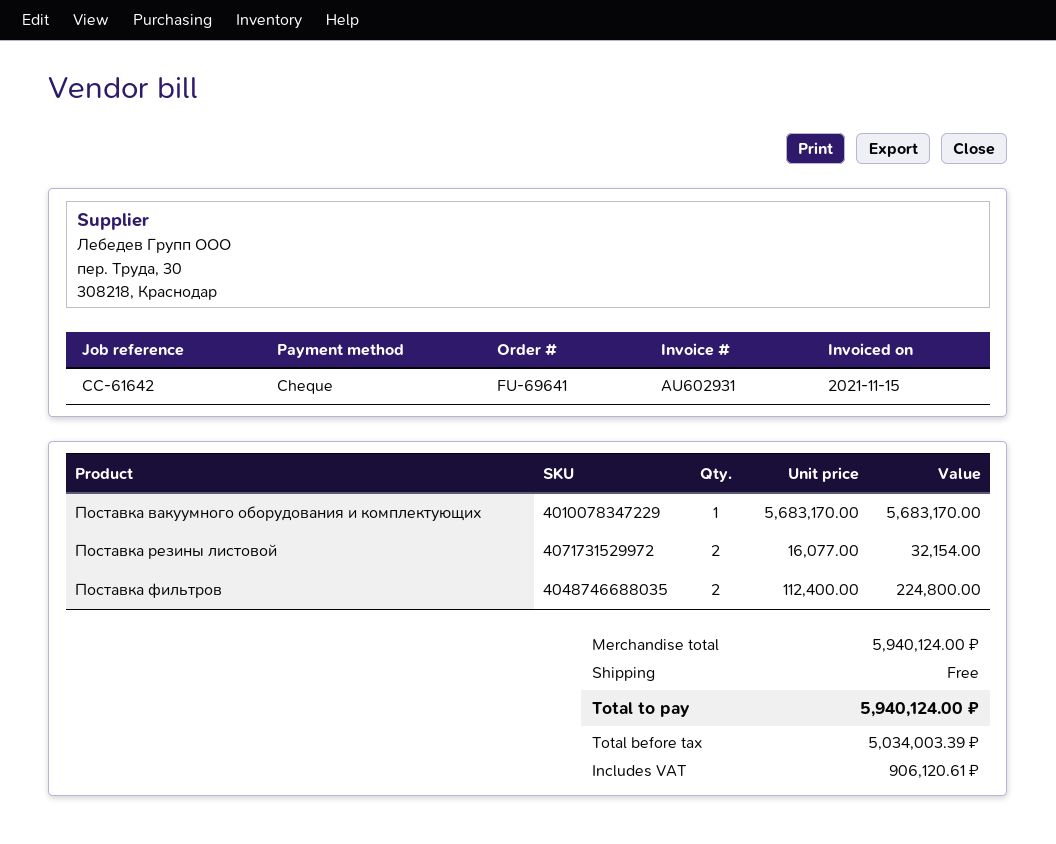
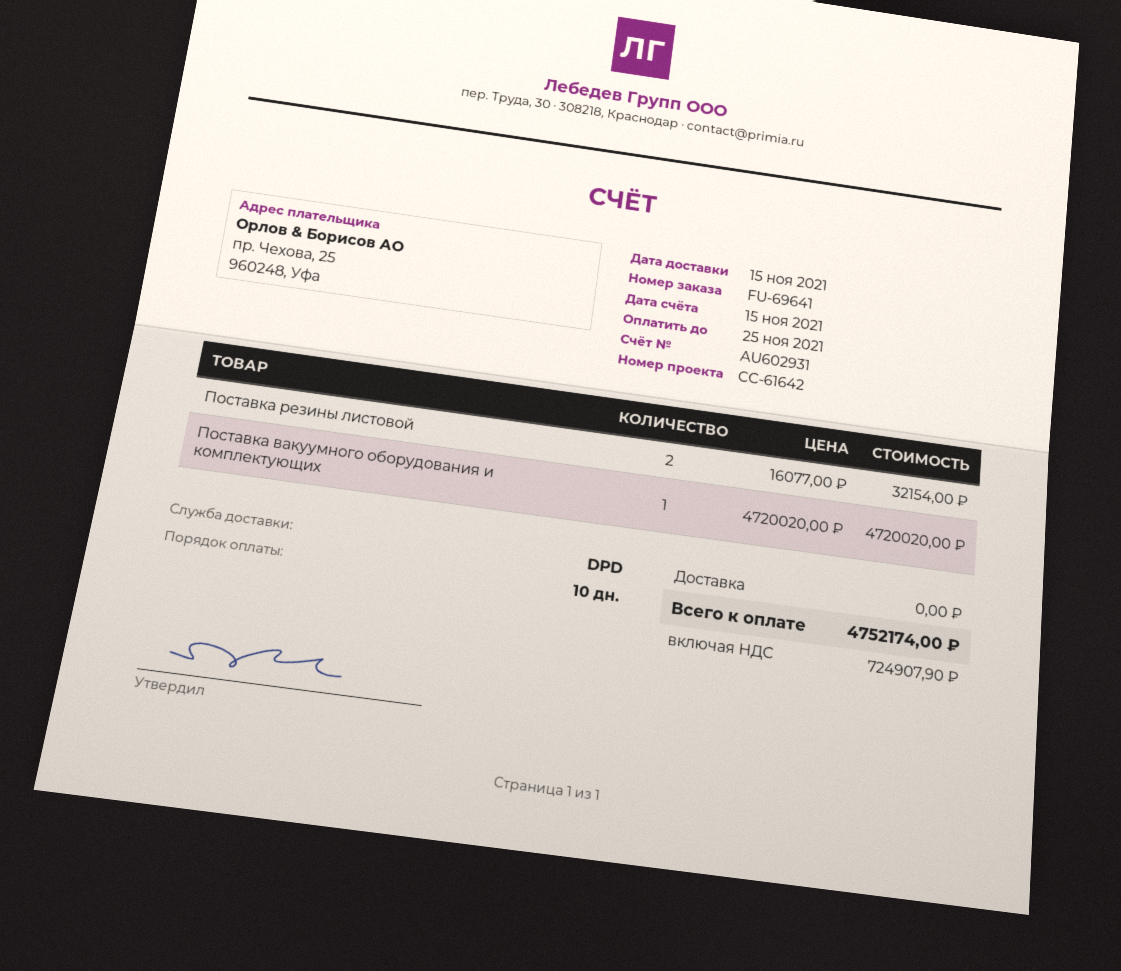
Поставка вакуумного оборудования и комплектующих: 1 x 5683170.00 = 5683170.00 -> 1 x 4720020.00 = 4720020.00
Поставка фильтров: 2 x 112400.00 = 224800.00 -> none
tax: 906120.61 -> 724907.90
total: 5940124.00 -> 4752174.00

